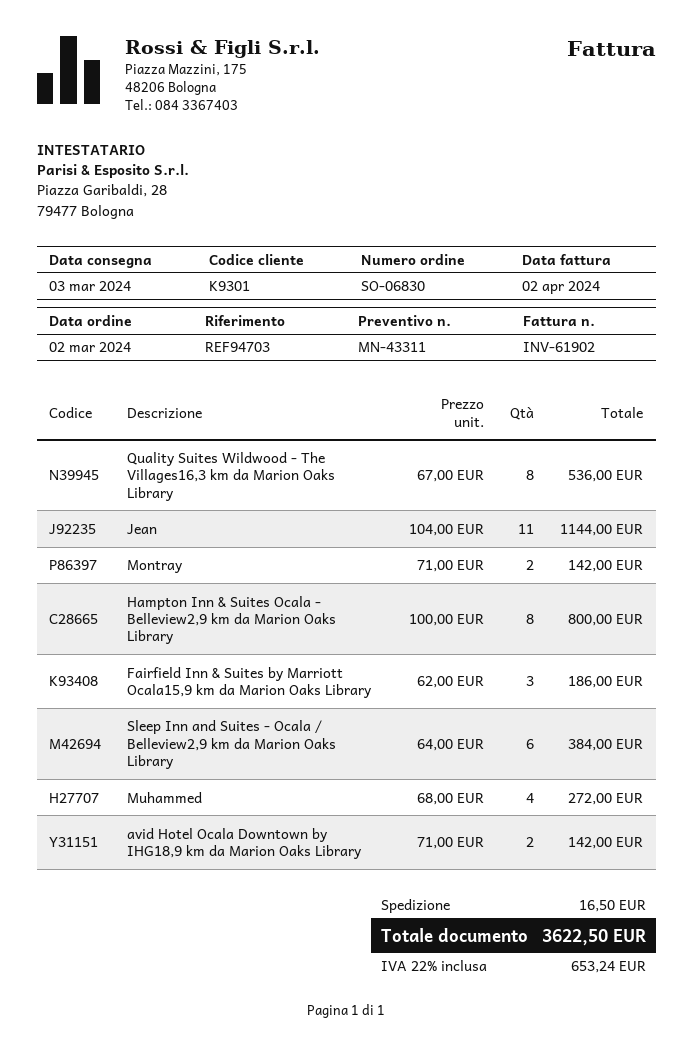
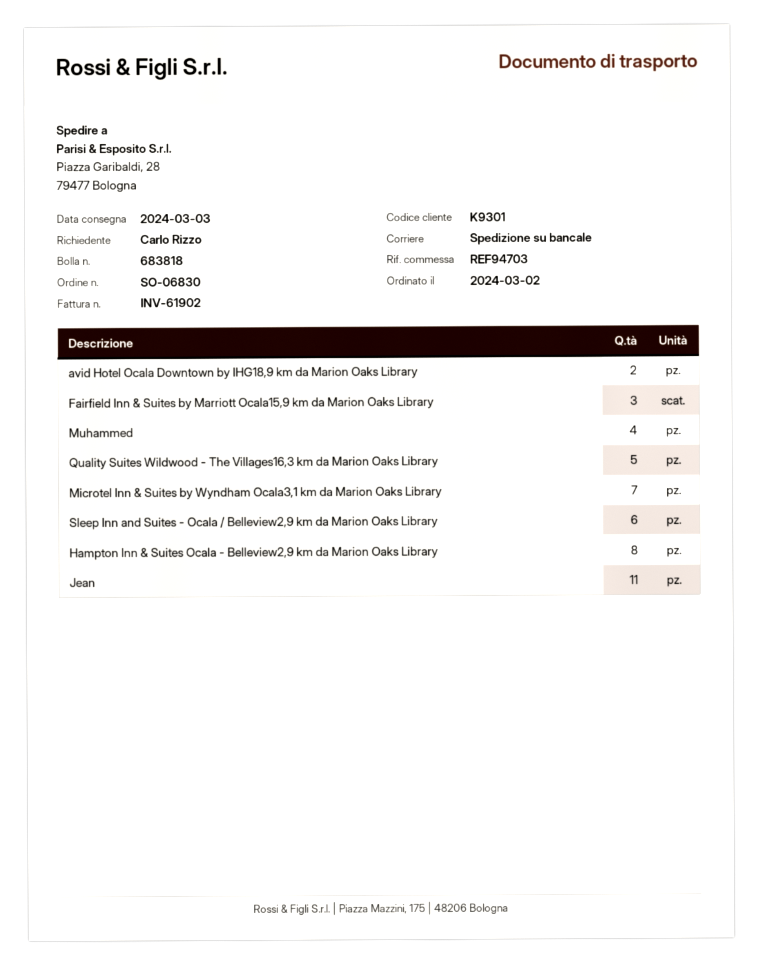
Quality Suites Wildwood - The Villages16,3 km da Marion Oaks Library: 8 -> 5
Montray: 2 -> none
Microtel Inn & Suites by Wyndham Ocala3,1 km da Marion Oaks Library: none -> 7

